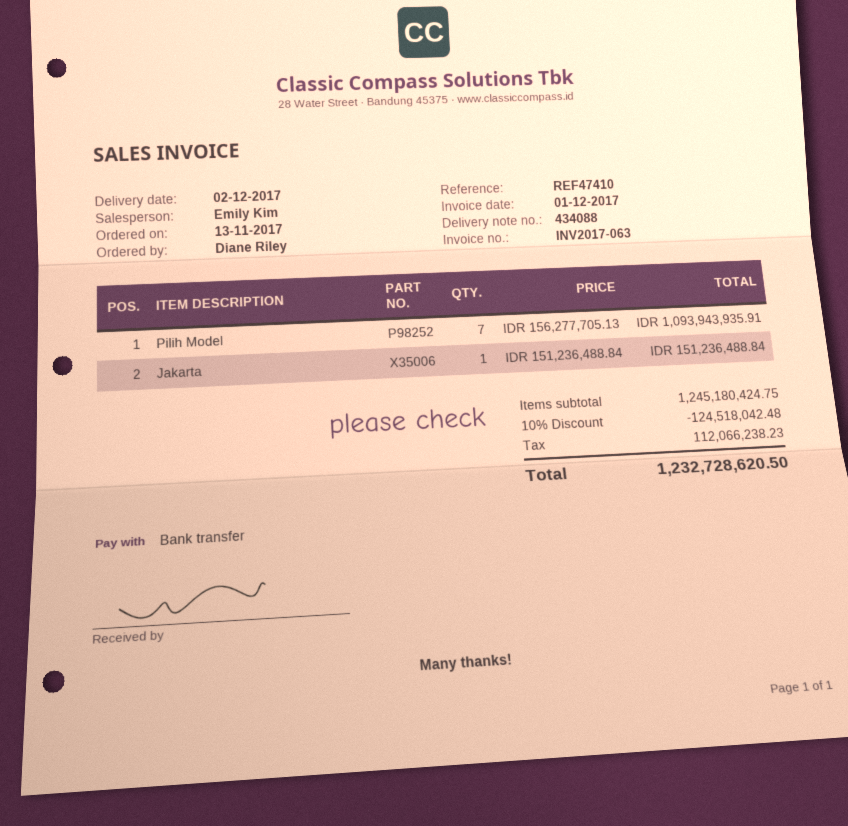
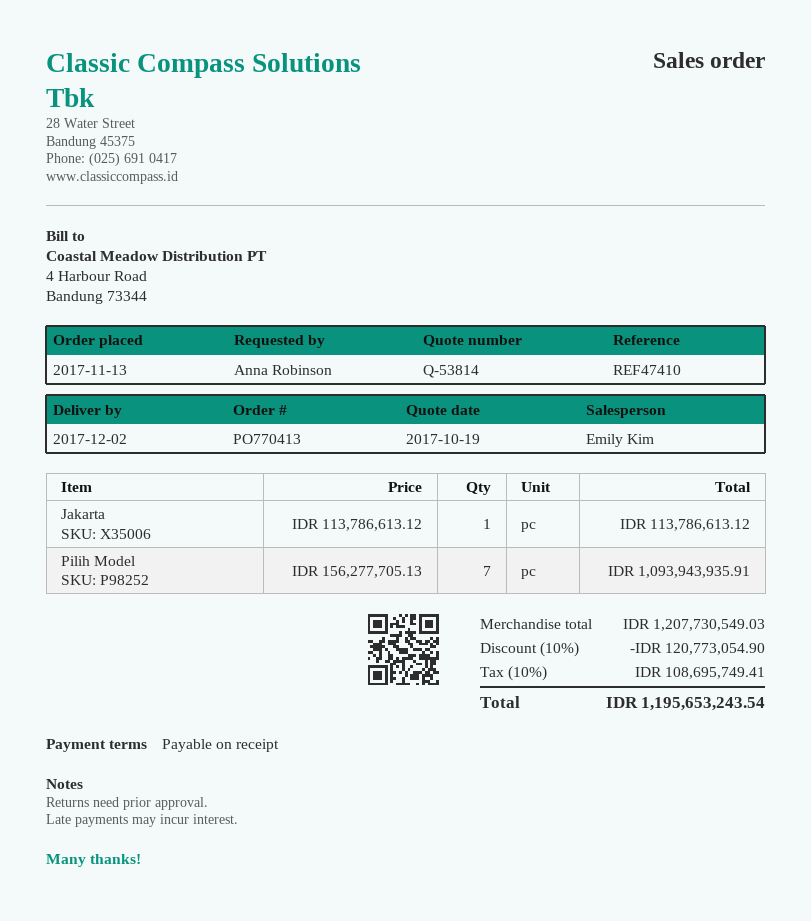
ordered by: Diane Riley -> Anna Robinson
Jakarta: 1 x 151236488.84 = 151236488.84 -> 1 x 113786613.12 = 113786613.12
subtotal: 1245180424.75 -> 1207730549.03
discount: 10% = 124518042.48 -> 10% = 120773054.90
tax: 112066238.23 -> 108695749.41
total: 1232728620.50 -> 1195653243.54

